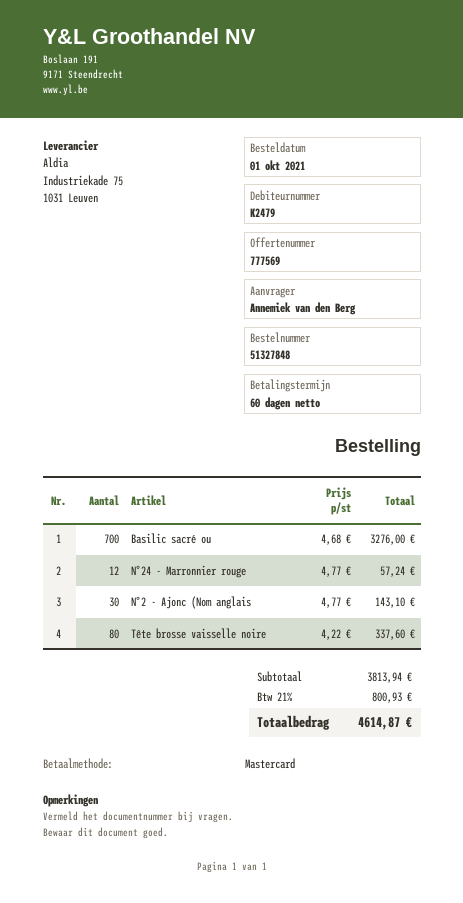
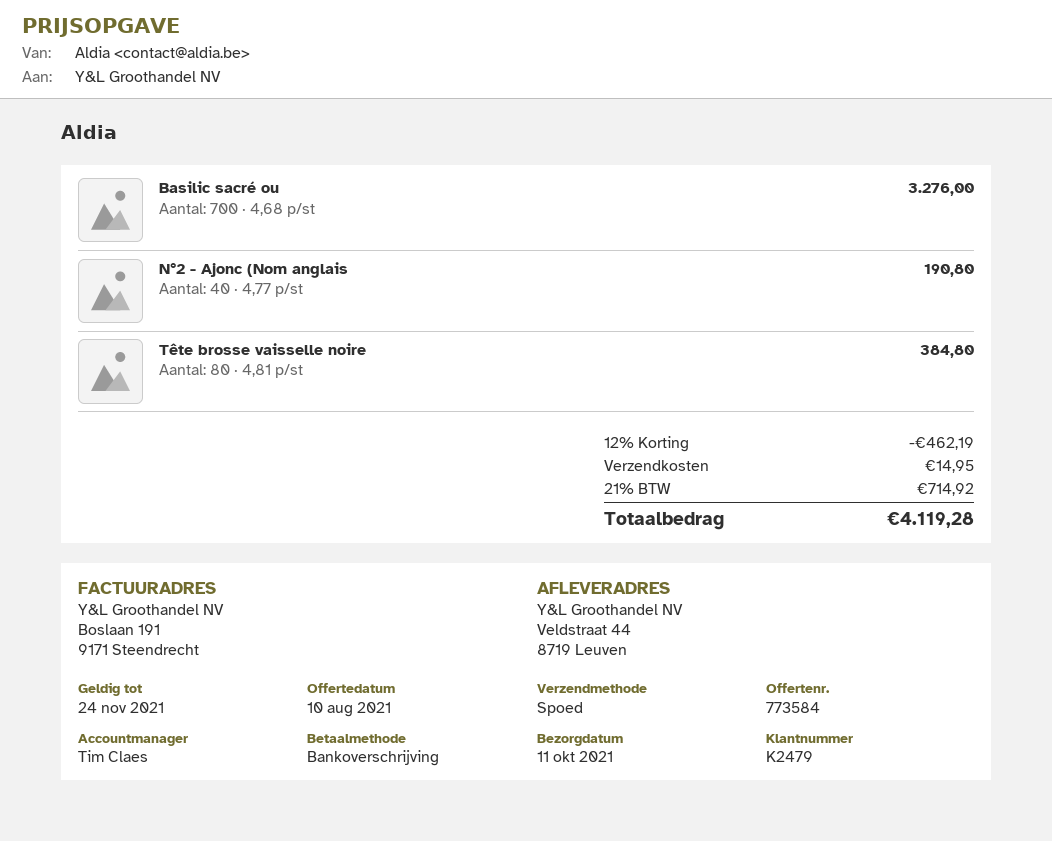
quote number: 777569 -> 773584
payment method: Mastercard -> bank transfer
N°24 - Marronnier rouge: 12 x 4.77 = 57.24 -> none
N°2 - Ajonc (Nom anglais: 30 x 4.77 = 143.10 -> 40 x 4.77 = 190.80
Tête brosse vaisselle noire: 80 x 4.22 = 337.60 -> 80 x 4.81 = 384.80
discount: none -> 12% = 462.19
shipping: none -> 14.95
tax: 21% = 800.93 -> 21% = 714.92
total: 4614.87 -> 4119.28

